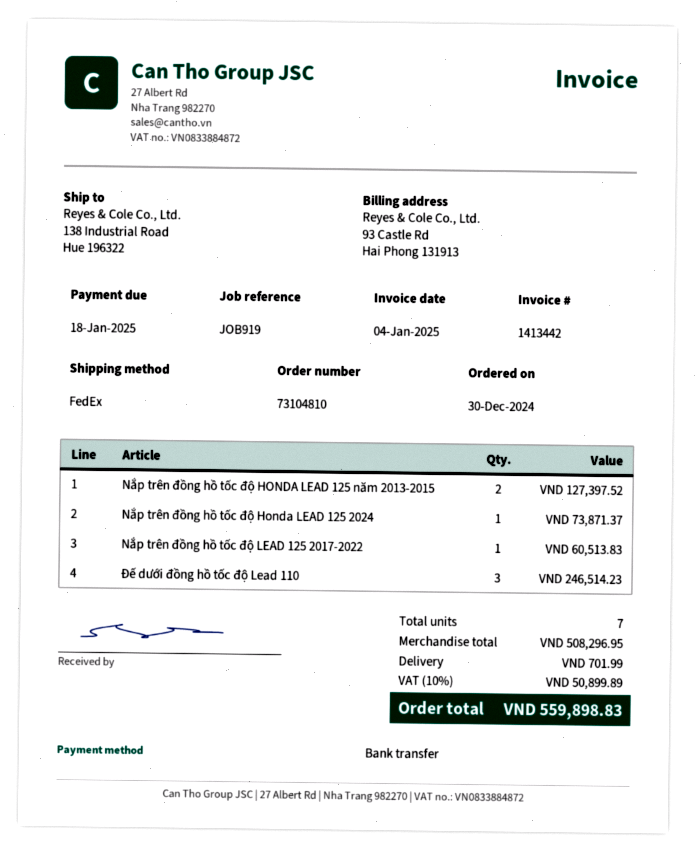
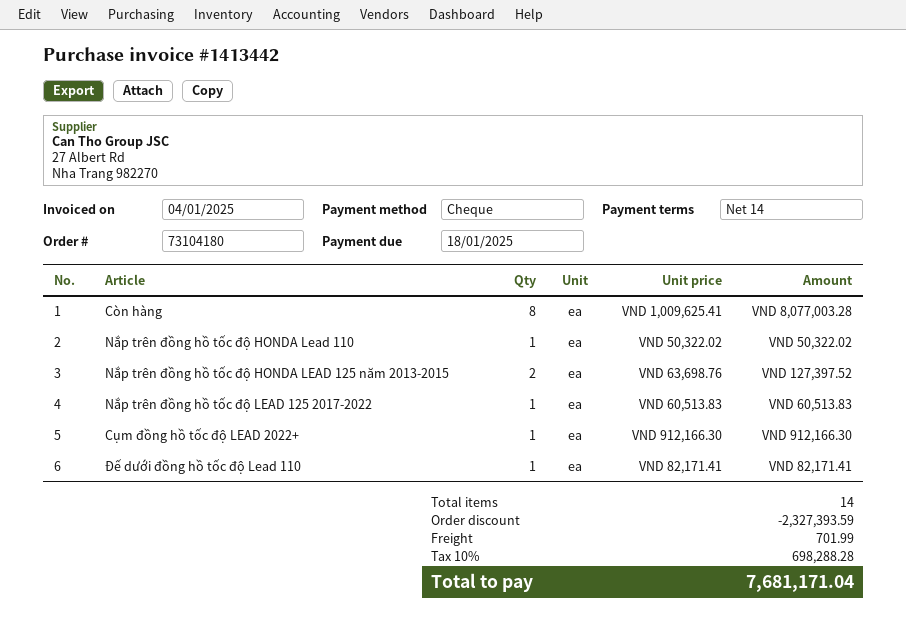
order number: 73104810 -> 73104180
payment method: bank transfer -> cheque
Nắp trên đồng hồ tốc độ Honda LEAD 125 2024: 1 for 73871.37 -> none
Đế dưới đồng hồ tốc độ Lead 110: 3 for 246514.23 -> 1 for 82171.41
Còn hàng: none -> 8 for 8077003.28
Nắp trên đồng hồ tốc độ HONDA Lead 110: none -> 1 for 50322.02
Cụm đồng hồ tốc độ LEAD 2022+: none -> 1 for 912166.30
total quantity: 7 -> 14
discount: none -> 2327393.59
tax: 10% = 50899.89 -> 10% = 698288.28
total: 559898.83 -> 7681171.04

